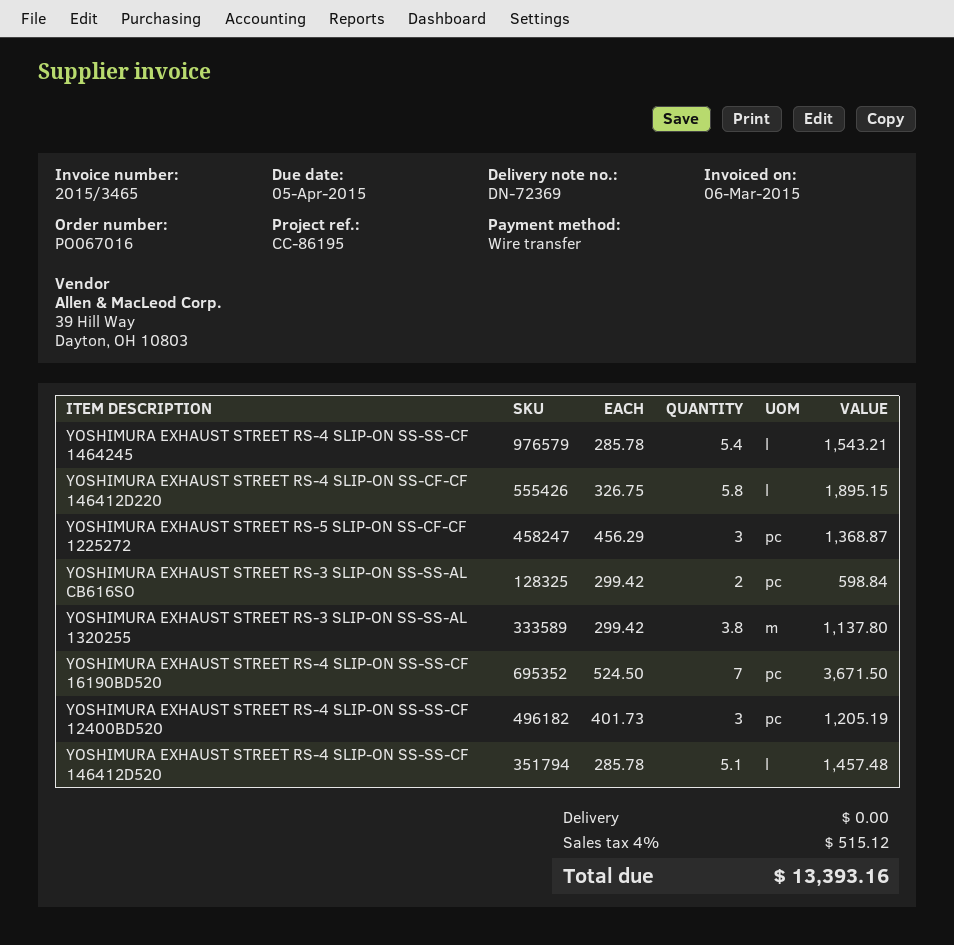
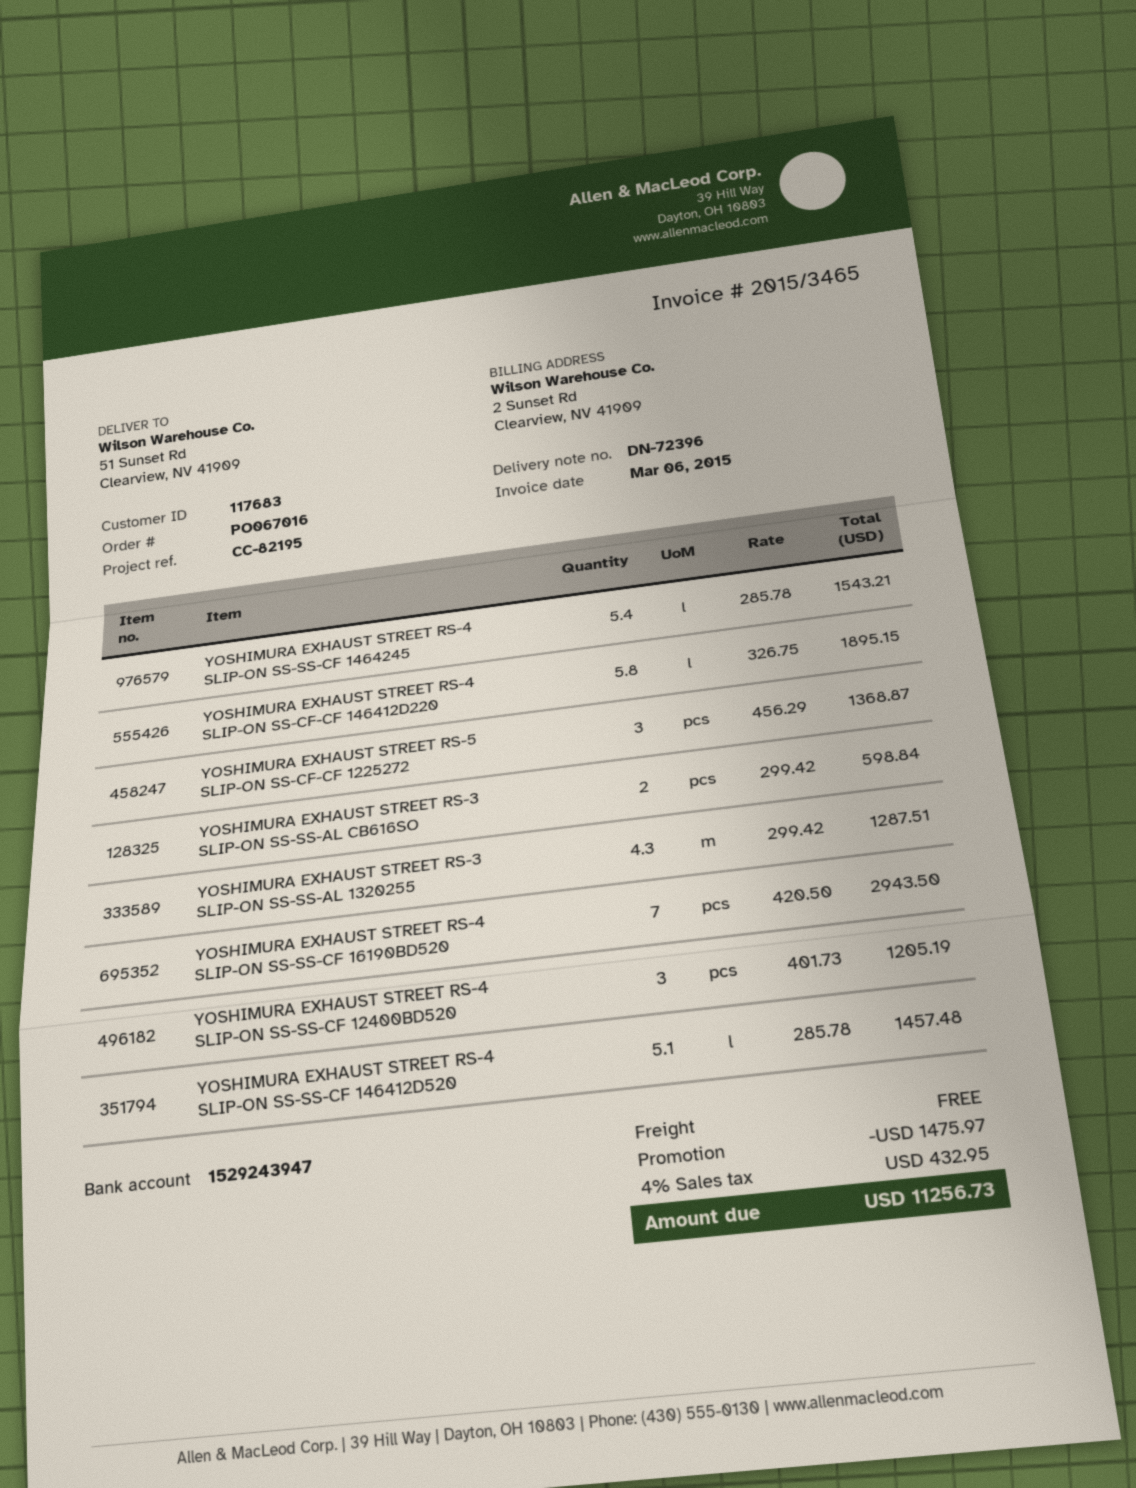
delivery note number: DN-72369 -> DN-72396
reference: CC-86195 -> CC-82195
YOSHIMURA EXHAUST STREET RS-3 SLIP-ON SS-SS-AL 1320255: 3.8 x 299.42 = 1137.80 -> 4.3 x 299.42 = 1287.51
YOSHIMURA EXHAUST STREET RS-4 SLIP-ON SS-SS-CF 16190BD520: 7 x 524.50 = 3671.50 -> 7 x 420.50 = 2943.50
discount: none -> 1475.97
tax: 4% = 515.12 -> 4% = 432.95
total: 13393.16 -> 11256.73

